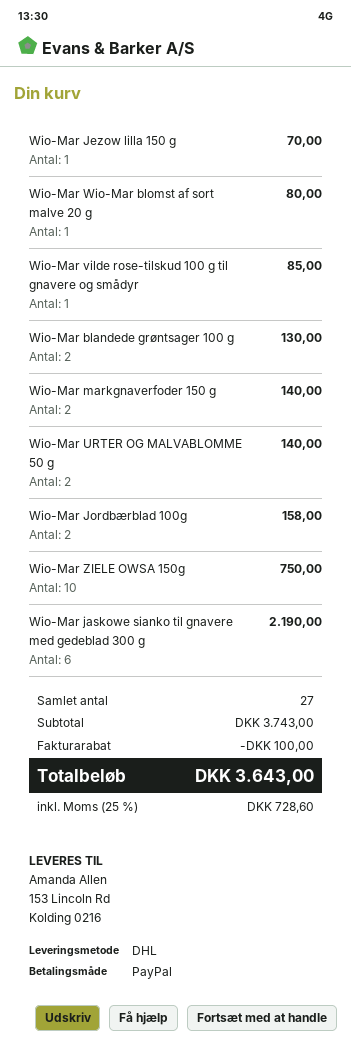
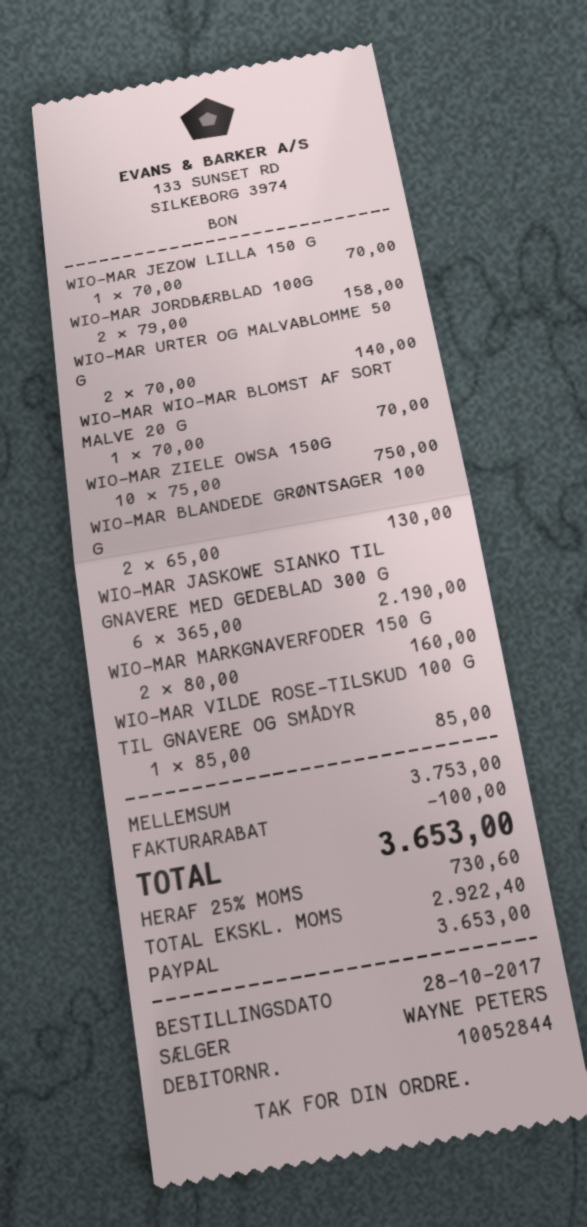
Wio-Mar Wio-Mar blomst af sort malve 20 g: 1 for 80.00 -> 1 for 70.00
Wio-Mar markgnaverfoder 150 g: 2 for 140.00 -> 2 for 160.00
subtotal: 3743.00 -> 3753.00
tax: 25% = 728.60 -> 25% = 730.60
total: 3643.00 -> 3653.00

